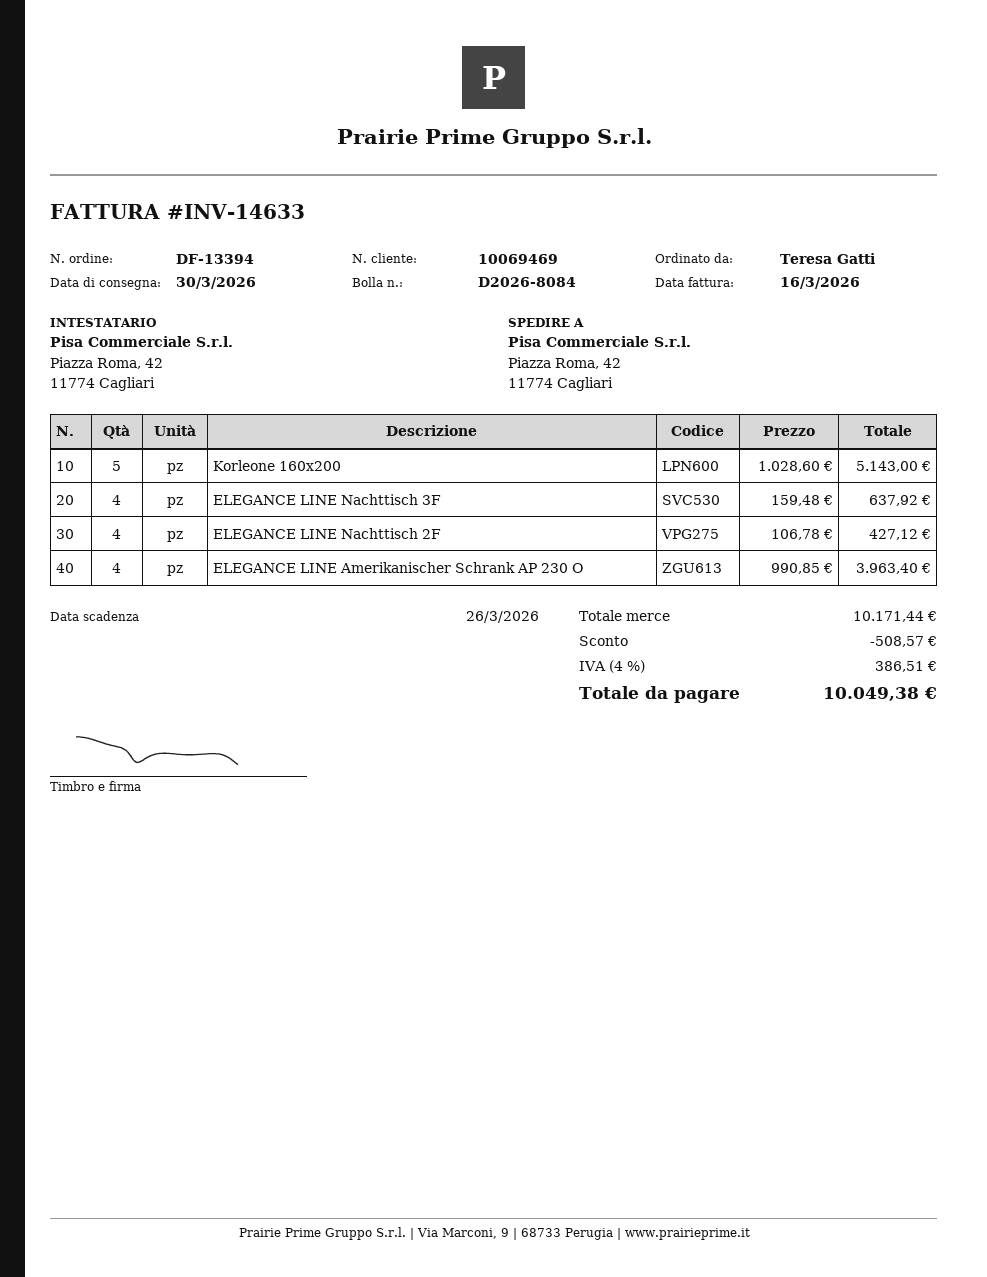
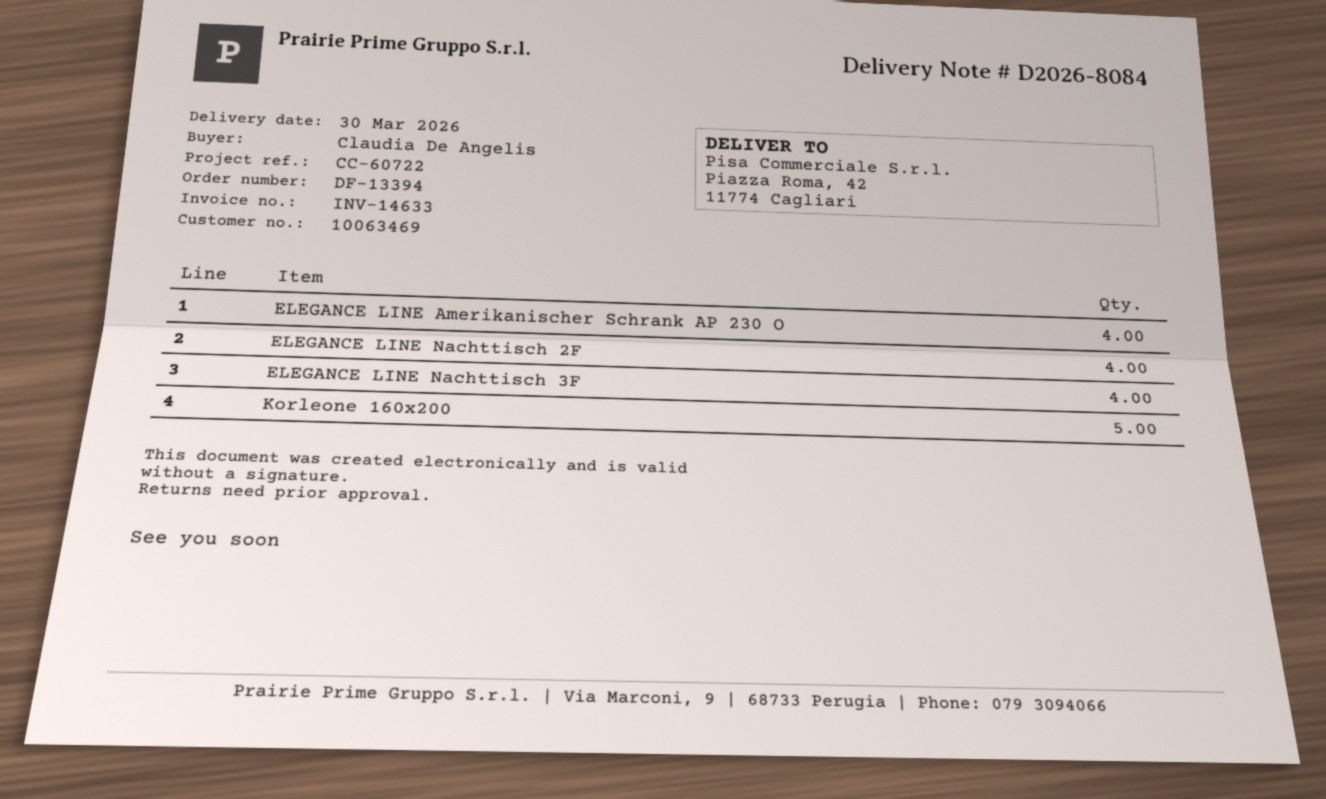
customer number: 10069469 -> 10063469
ordered by: Teresa Gatti -> Claudia De Angelis

